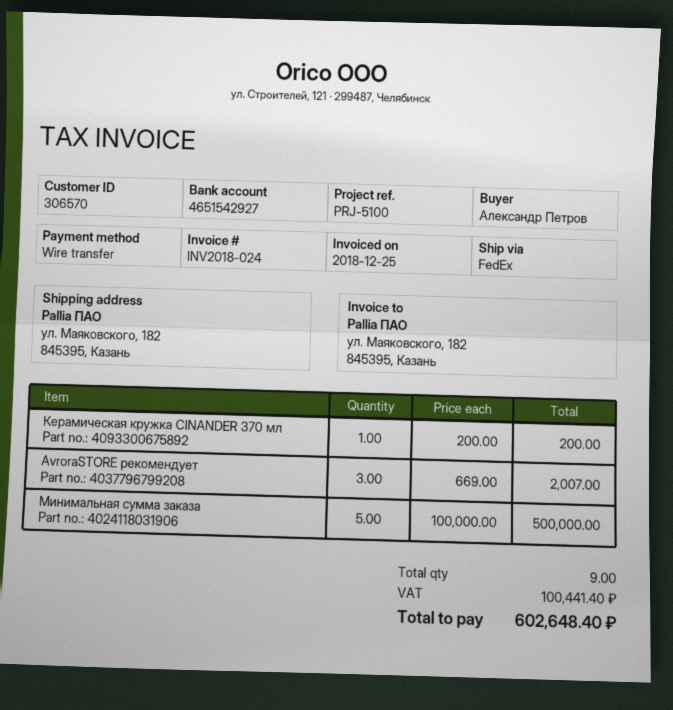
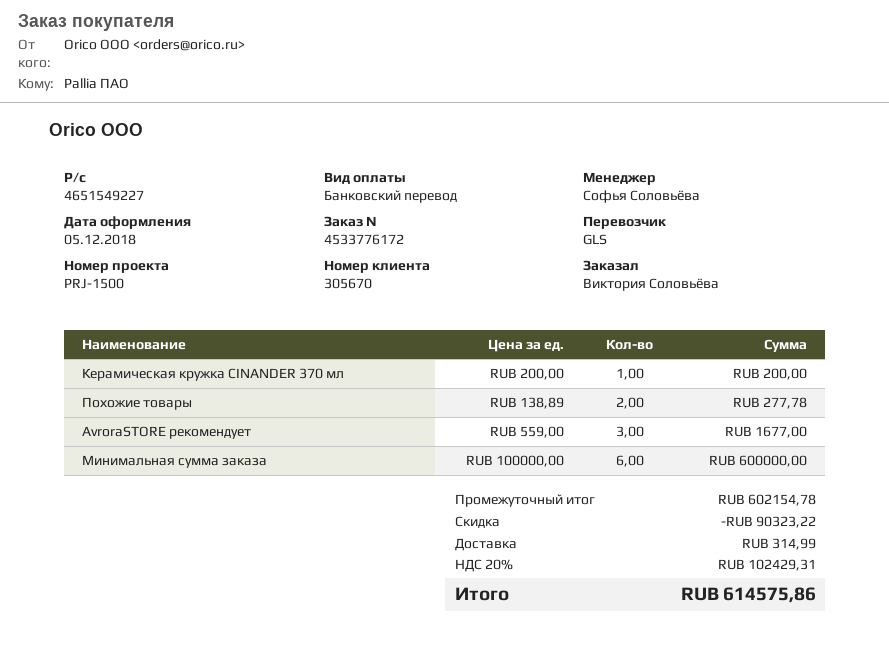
customer number: 306570 -> 305670
reference: PRJ-5100 -> PRJ-1500
ordered by: Александр Петров -> Виктория Соловьёва
bank account: 4651542927 -> 4651549227
shipping method: FedEx -> GLS
AvroraSTORE рекомендует: 3 x 669.00 = 2007.00 -> 3 x 559.00 = 1677.00
Минимальная сумма заказа: 5 x 100000.00 = 500000.00 -> 6 x 100000.00 = 600000.00
Похожие товары: none -> 2 x 138.89 = 277.78
discount: none -> 90323.22
shipping: none -> 314.99
tax: 100441.40 -> 102429.31
total: 602648.40 -> 614575.86

